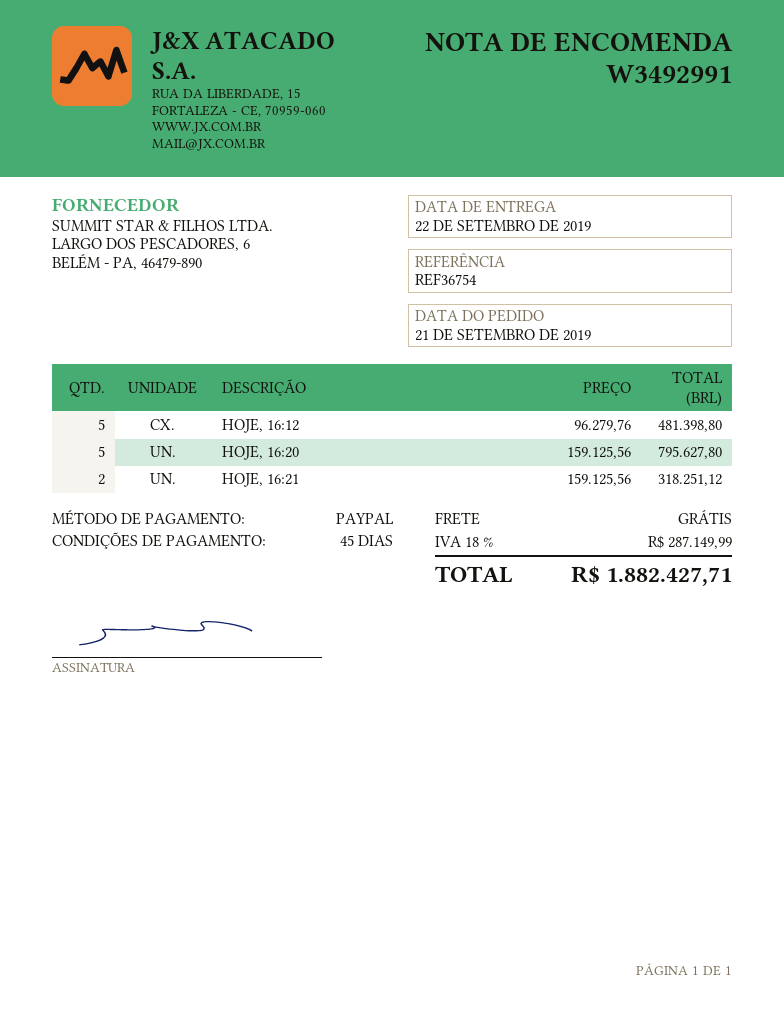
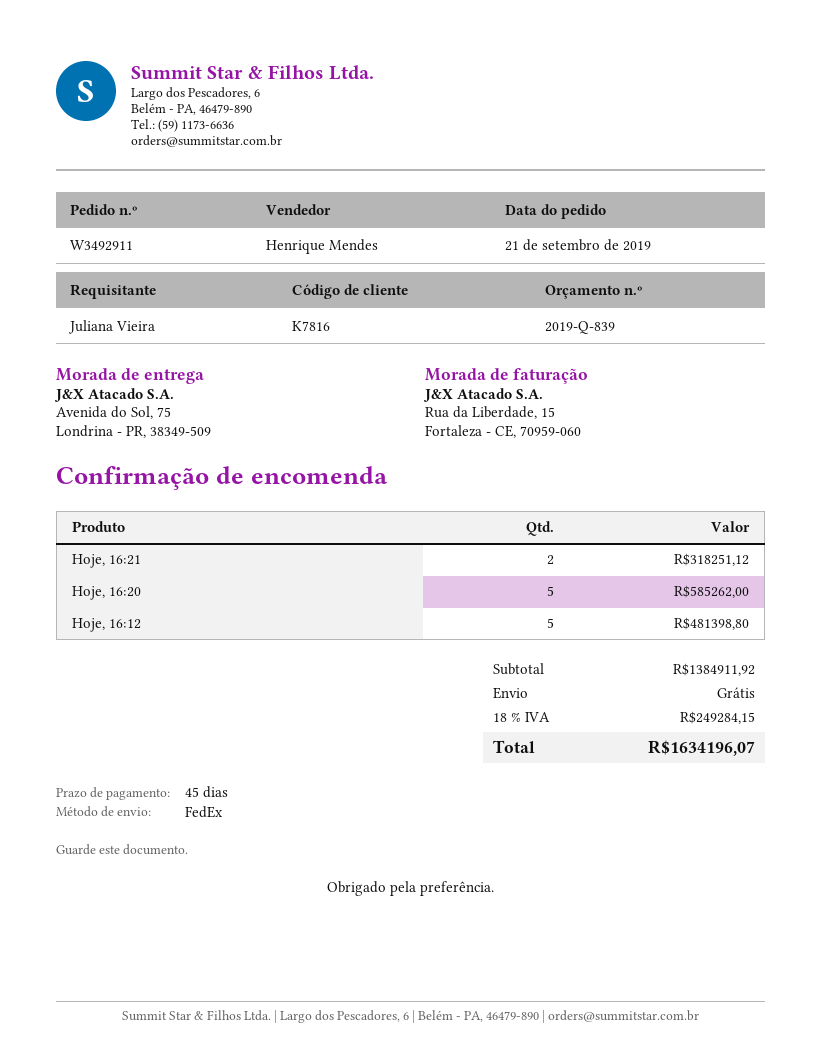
order number: W3492991 -> W3492911
HOJE, 16:20: 5 for 795627.80 -> 5 for 585262.00
tax: 18% = 287149.99 -> 18% = 249284.15
total: 1882427.71 -> 1634196.07

